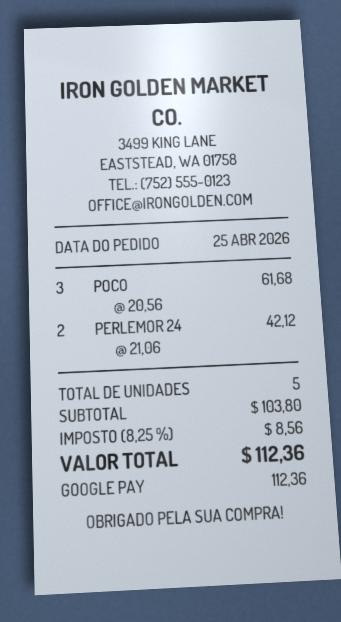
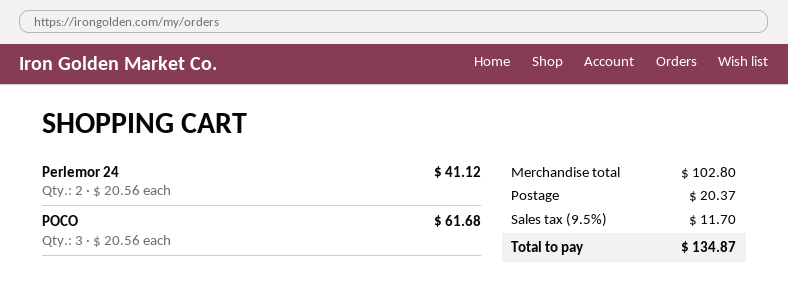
PERLEMOR 24: 2 x 21.06 = 42.12 -> 2 x 20.56 = 41.12
subtotal: 103.80 -> 102.80
shipping: none -> 20.37
tax: 8.25% = 8.56 -> 9.5% = 11.70
total: 112.36 -> 134.87

